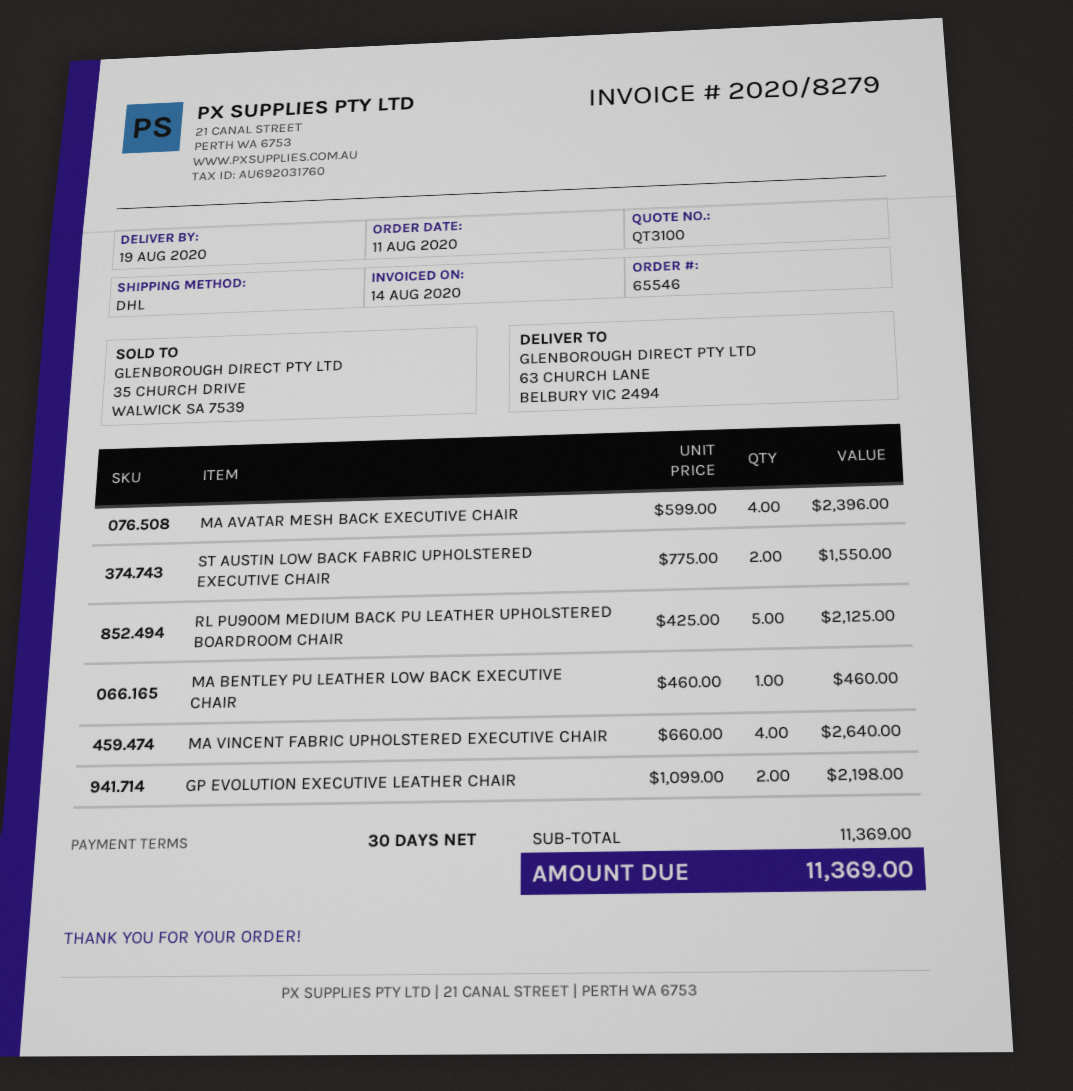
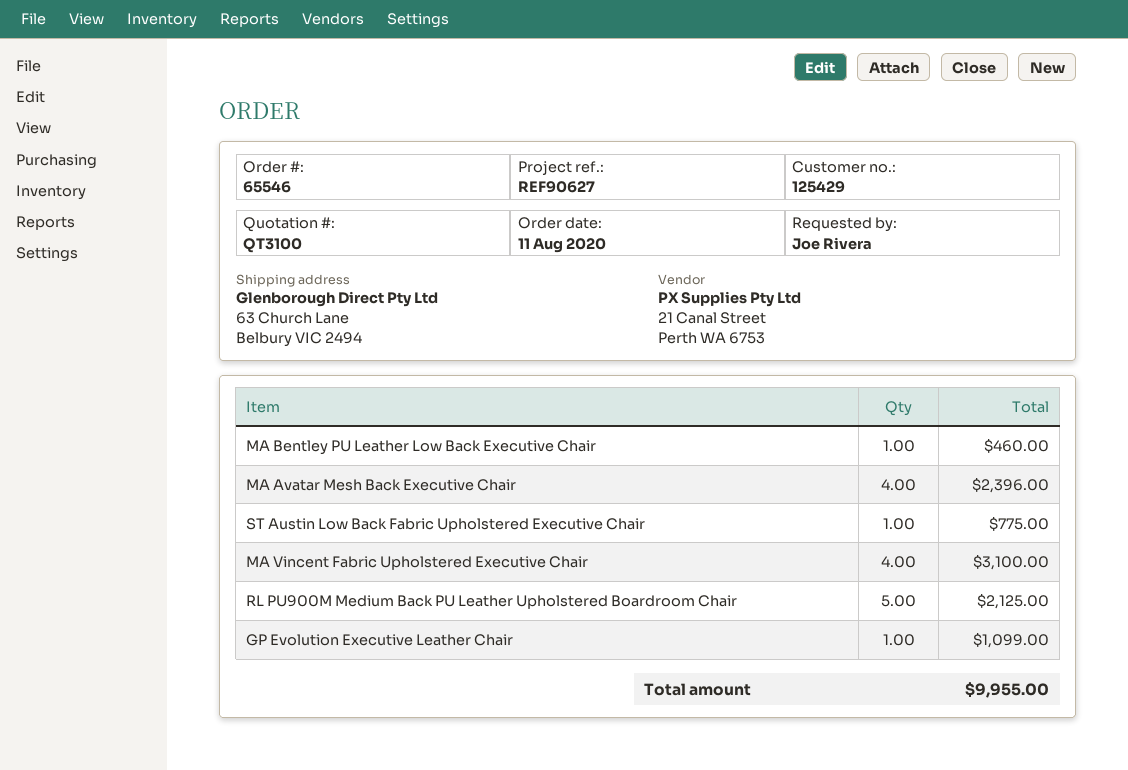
ST AUSTIN LOW BACK FABRIC UPHOLSTERED EXECUTIVE CHAIR: 2 for 1550.00 -> 1 for 775.00
MA VINCENT FABRIC UPHOLSTERED EXECUTIVE CHAIR: 4 for 2640.00 -> 4 for 3100.00
GP EVOLUTION EXECUTIVE LEATHER CHAIR: 2 for 2198.00 -> 1 for 1099.00
total: 11369.00 -> 9955.00

